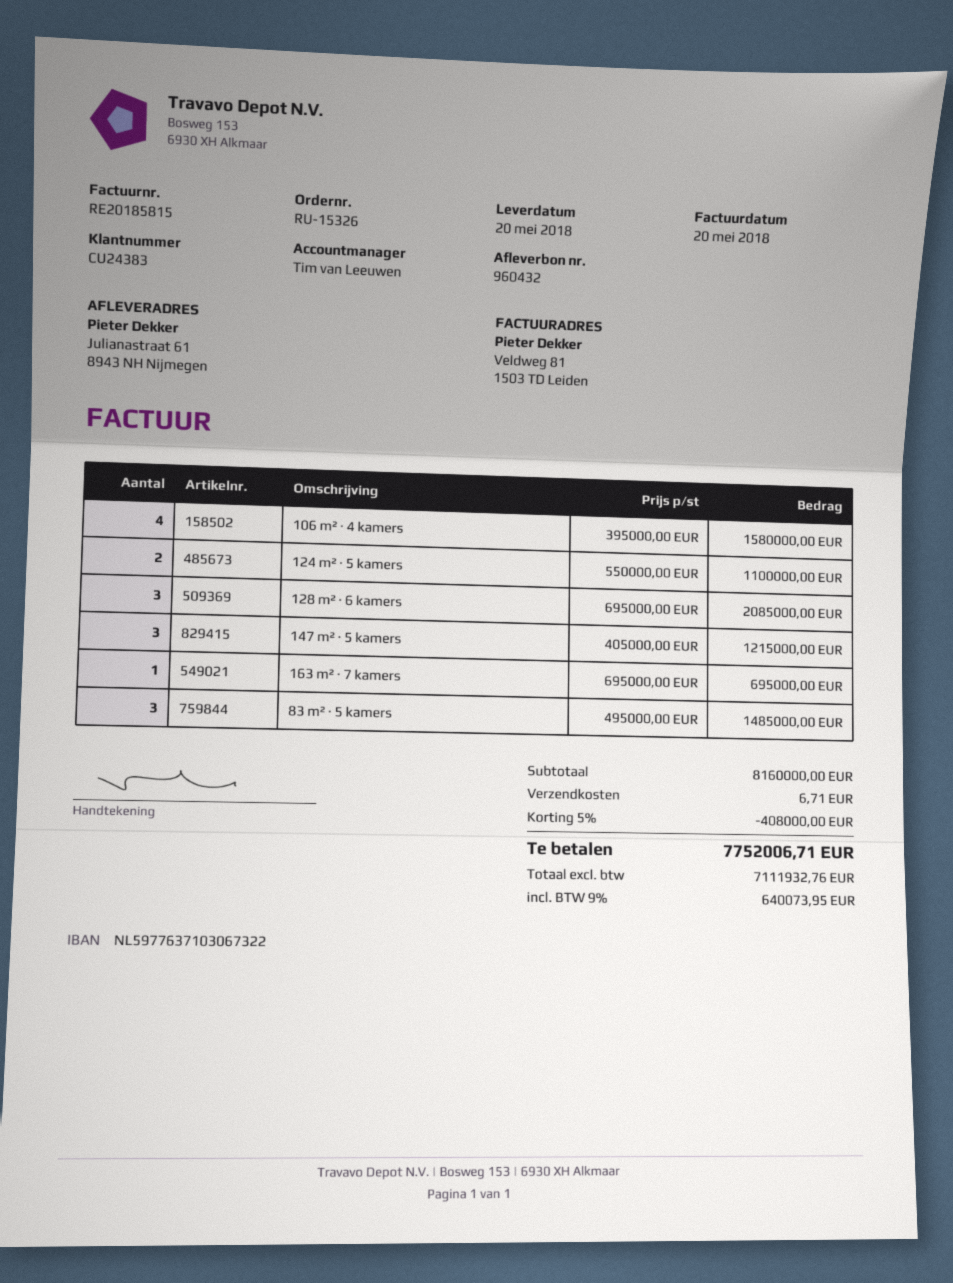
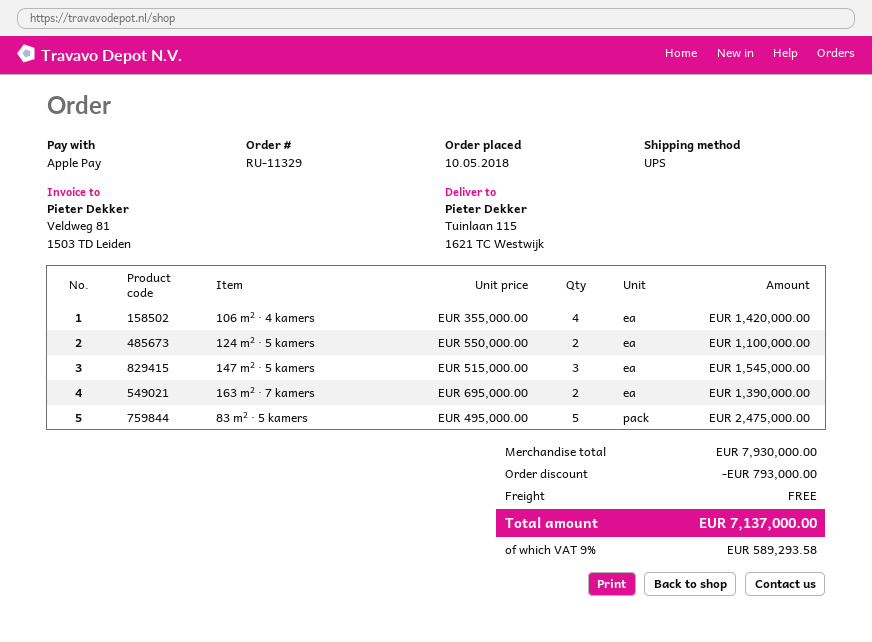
order number: RU-15326 -> RU-11329
ship to: Julianastraat 61, 8943 NH Nijmegen -> Tuinlaan 115, 1621 TC Westwijk
106 m² · 4 kamers: 4 x 395000.00 = 1580000.00 -> 4 x 355000.00 = 1420000.00
128 m² · 6 kamers: 3 x 695000.00 = 2085000.00 -> none
147 m² · 5 kamers: 3 x 405000.00 = 1215000.00 -> 3 x 515000.00 = 1545000.00
163 m² · 7 kamers: 1 x 695000.00 = 695000.00 -> 2 x 695000.00 = 1390000.00
83 m² · 5 kamers: 3 x 495000.00 = 1485000.00 -> 5 x 495000.00 = 2475000.00
subtotal: 8160000.00 -> 7930000.00
discount: 408000.00 -> 793000.00
shipping: 6.71 -> 0.00
tax: 9% = 640073.95 -> 9% = 589293.58
total: 7752006.71 -> 7137000.00

